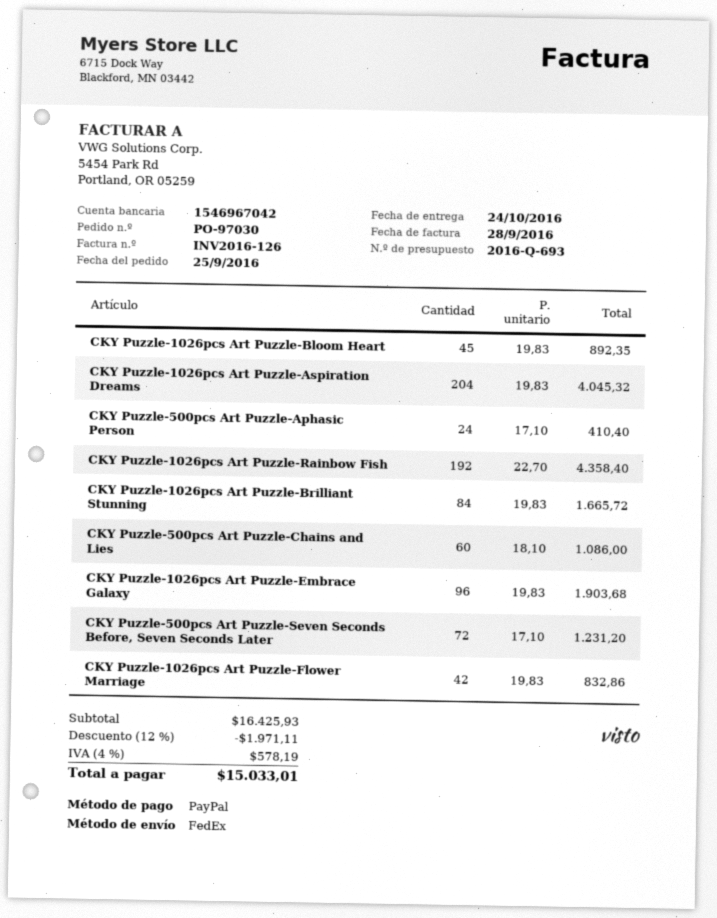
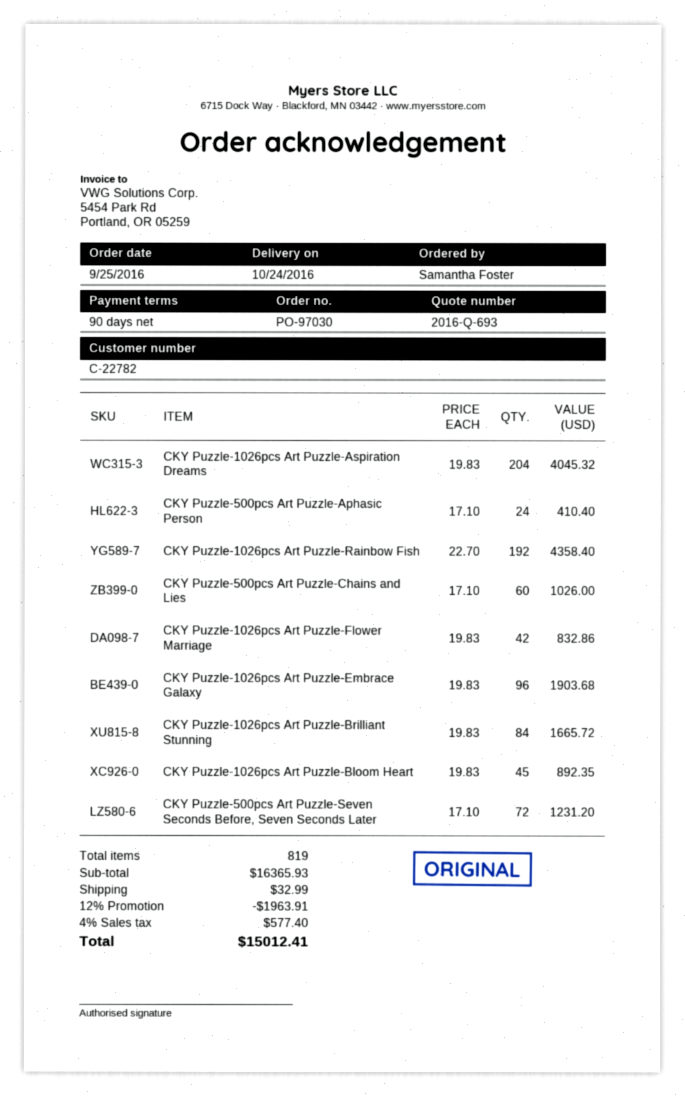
CKY Puzzle-500pcs Art Puzzle-Chains and Lies: 60 x 18.10 = 1086.00 -> 60 x 17.10 = 1026.00
subtotal: 16425.93 -> 16365.93
discount: 12% = 1971.11 -> 12% = 1963.91
shipping: none -> 32.99
tax: 4% = 578.19 -> 4% = 577.40
total: 15033.01 -> 15012.41

